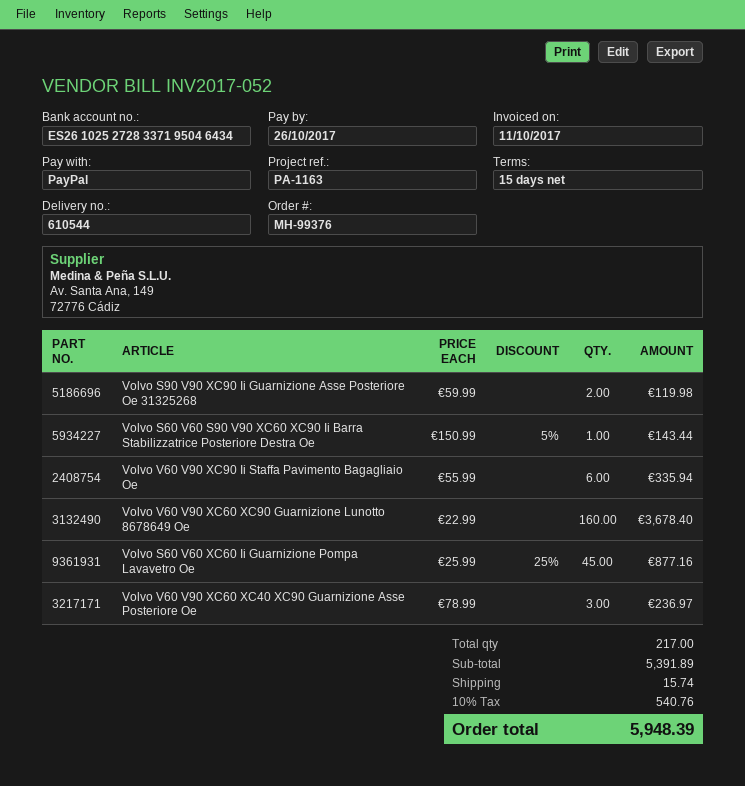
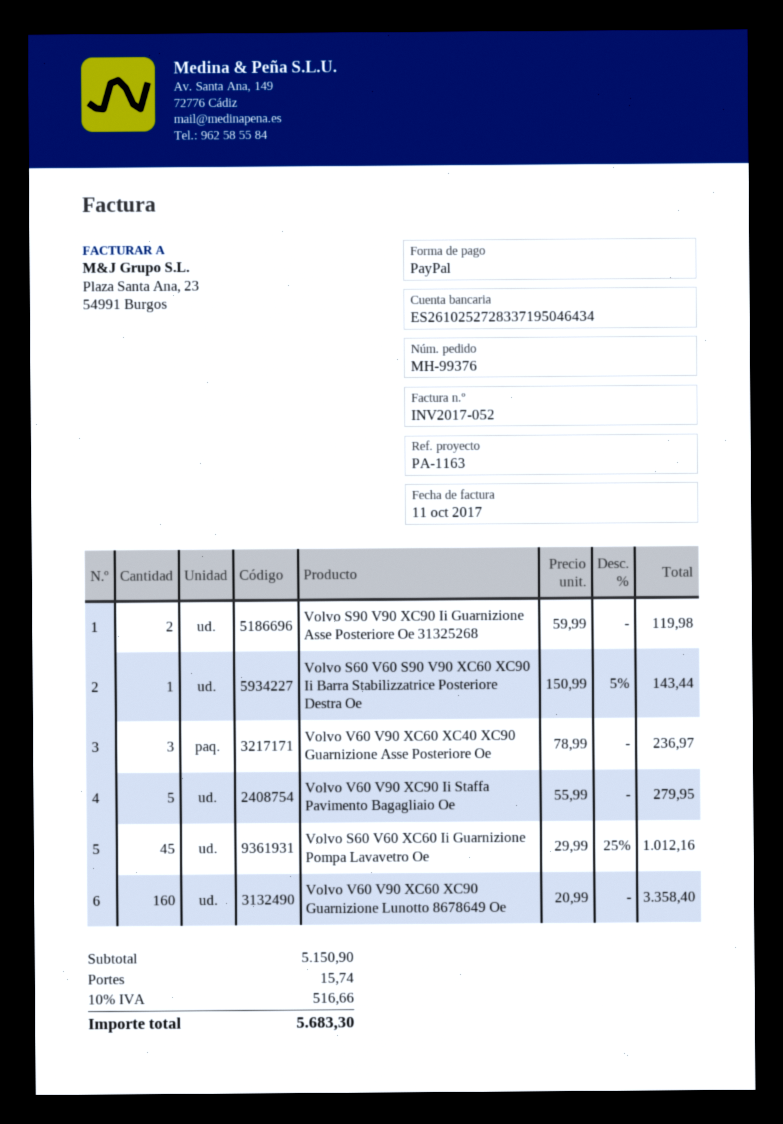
Volvo V60 V90 XC90 Ii Staffa Pavimento Bagagliaio Oe: 6 x 55.99 = 335.94 -> 5 x 55.99 = 279.95
Volvo V60 V90 XC60 XC90 Guarnizione Lunotto 8678649 Oe: 160 x 22.99 = 3678.40 -> 160 x 20.99 = 3358.40
Volvo S60 V60 XC60 Ii Guarnizione Pompa Lavavetro Oe: 45 x 25.99 - 25% = 877.16 -> 45 x 29.99 - 25% = 1012.16
subtotal: 5391.89 -> 5150.90
tax: 10% = 540.76 -> 10% = 516.66
total: 5948.39 -> 5683.30

